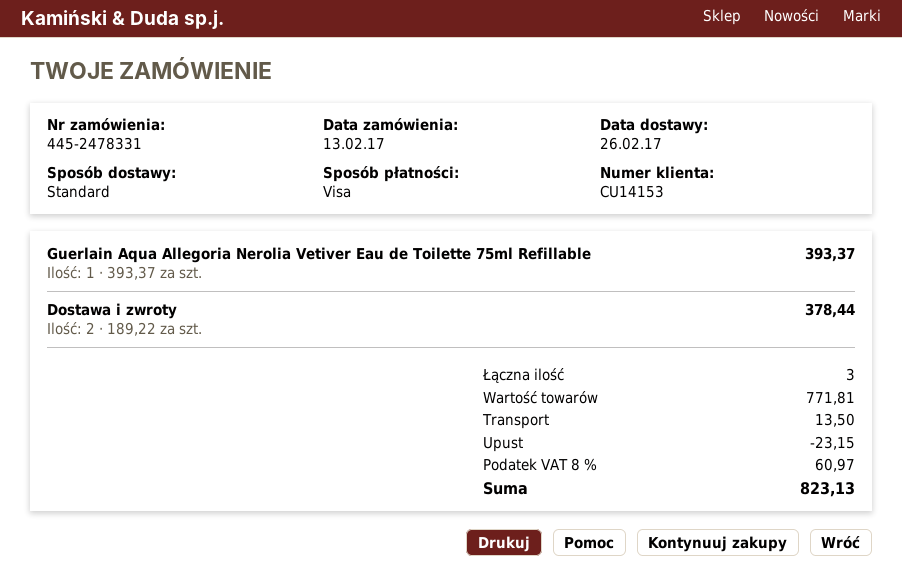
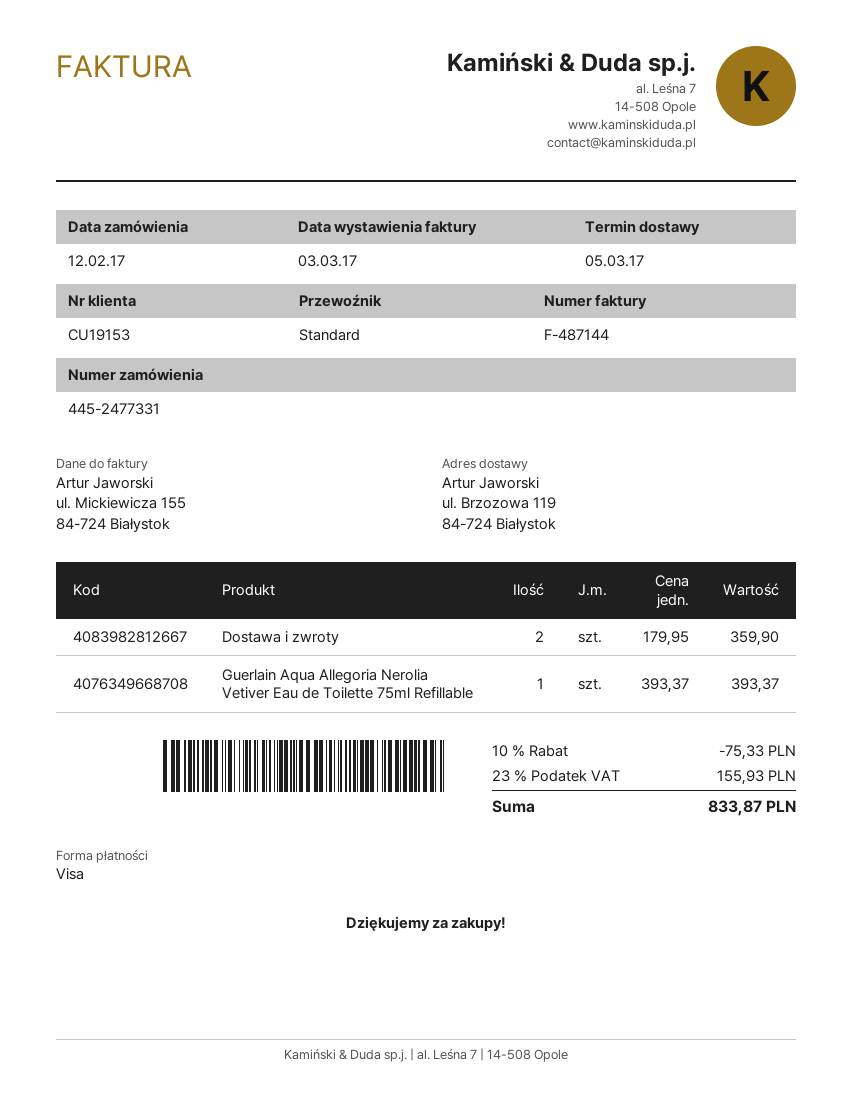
order number: 445-2478331 -> 445-2477331
order date: 2017-02-13 -> 2017-02-12
delivery date: 2017-02-26 -> 2017-03-05
customer number: CU14153 -> CU19153
Dostawa i zwroty: 2 x 189.22 = 378.44 -> 2 x 179.95 = 359.90
discount: 23.15 -> 75.33
shipping: 13.50 -> none
tax: 8% = 60.97 -> 23% = 155.93
total: 823.13 -> 833.87

